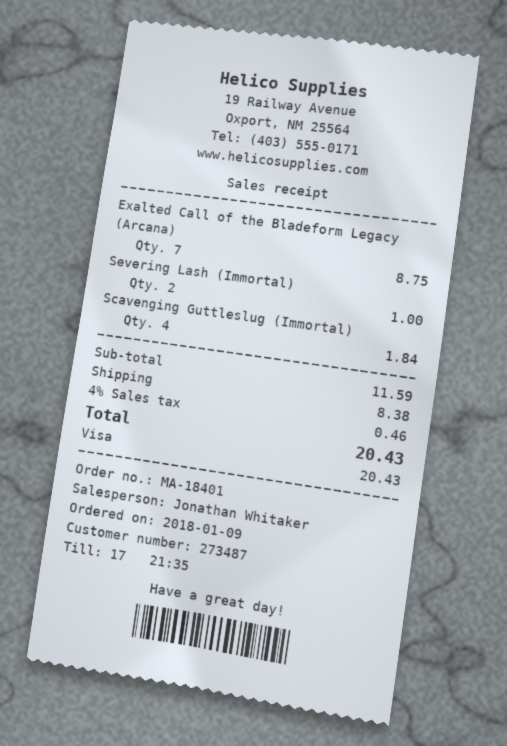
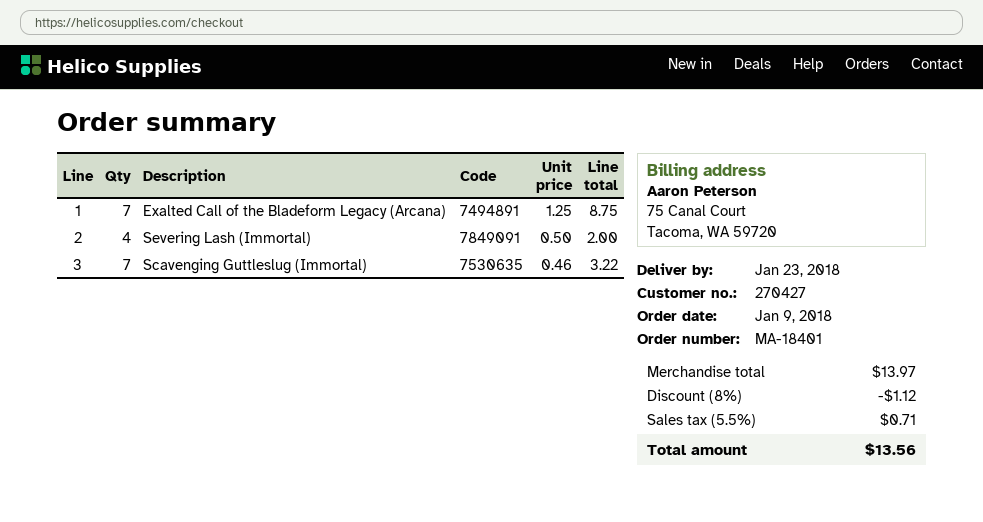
customer number: 273487 -> 270427
Severing Lash (Immortal): 2 for 1.00 -> 4 for 2.00
Scavenging Guttleslug (Immortal): 4 for 1.84 -> 7 for 3.22
subtotal: 11.59 -> 13.97
discount: none -> 8% = 1.12
shipping: 8.38 -> none
tax: 4% = 0.46 -> 5.5% = 0.71
total: 20.43 -> 13.56

